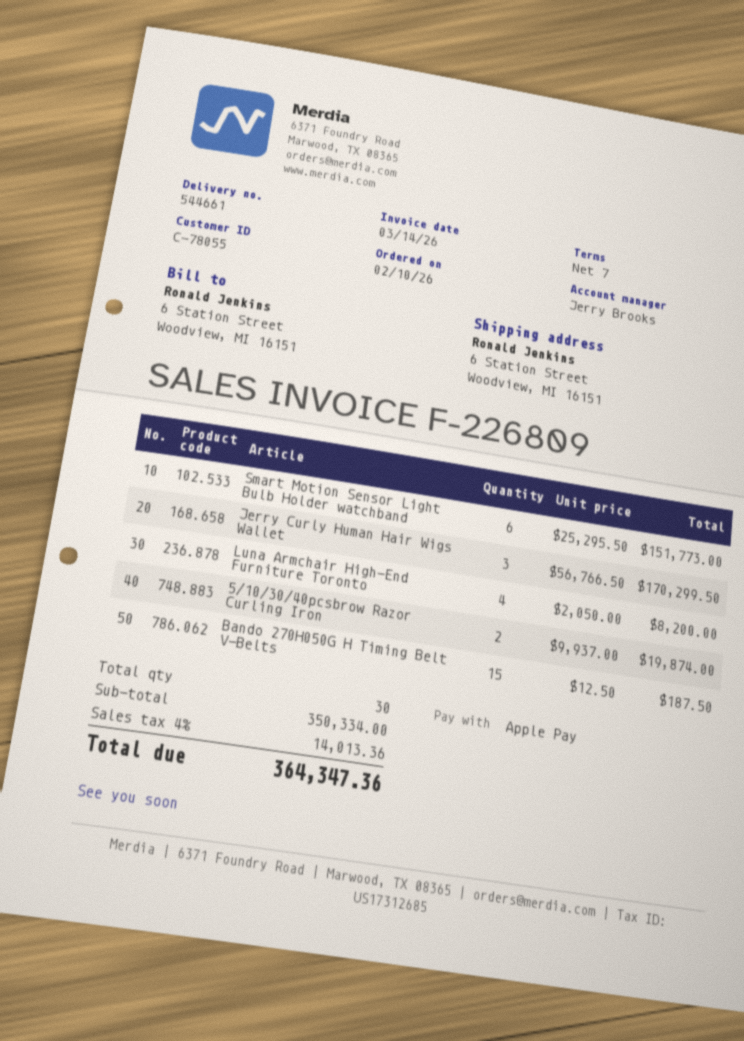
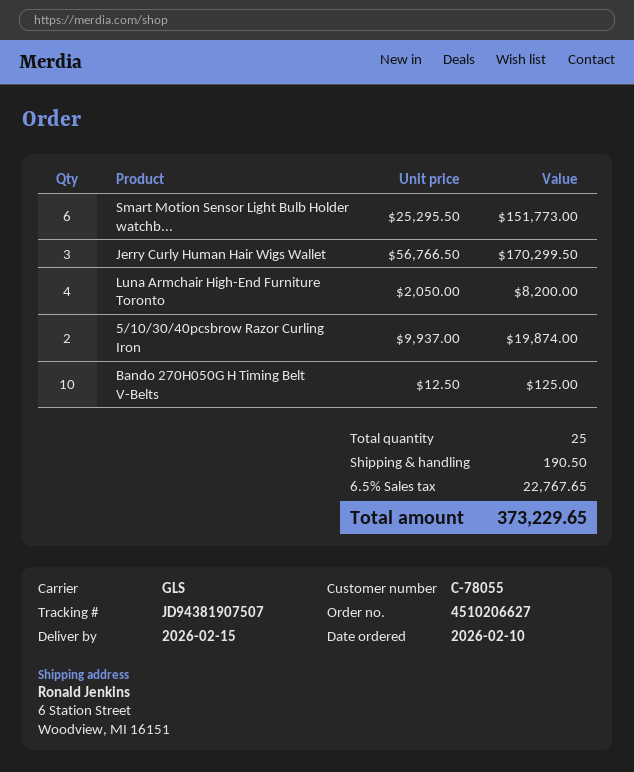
Bando 270H050G H Timing Belt V-Belts: 15 x 12.50 = 187.50 -> 10 x 12.50 = 125.00
total quantity: 30 -> 25
shipping: none -> 190.50
tax: 4% = 14013.36 -> 6.5% = 22767.65
total: 364347.36 -> 373229.65

